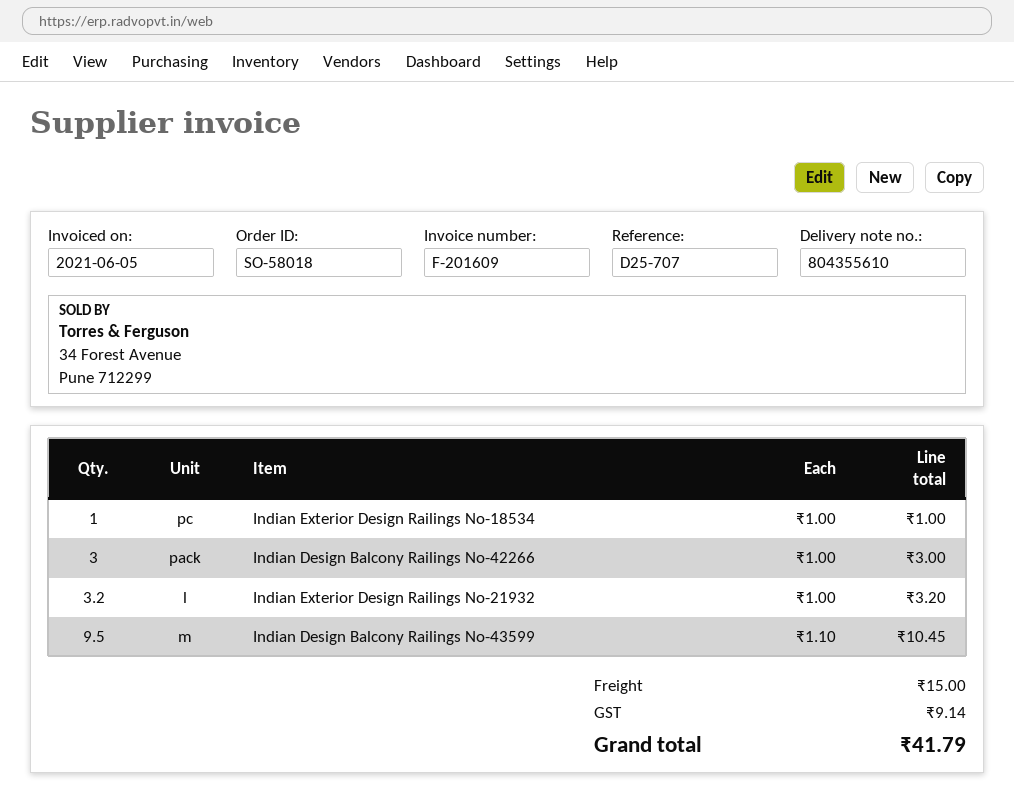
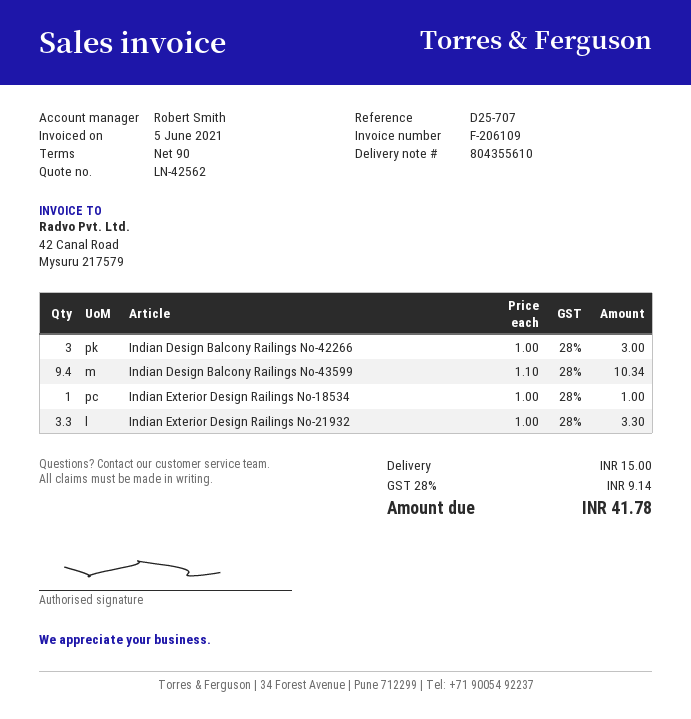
invoice number: F-201609 -> F-206109
Indian Exterior Design Railings No-21932: 3.2 x 1.00 = 3.20 -> 3.3 x 1.00 = 3.30
Indian Design Balcony Railings No-43599: 9.5 x 1.10 = 10.45 -> 9.4 x 1.10 = 10.34
total: 41.79 -> 41.78

